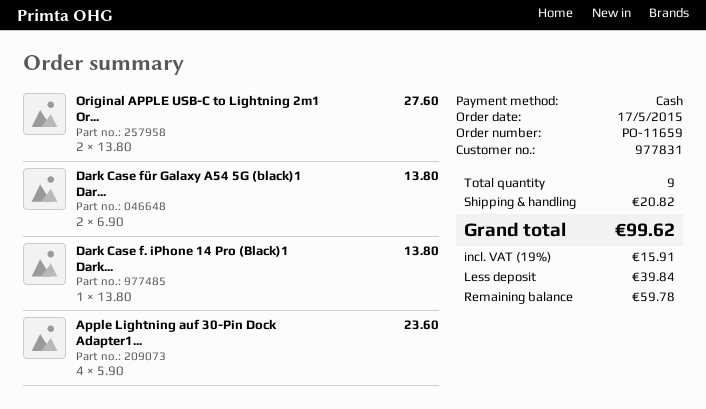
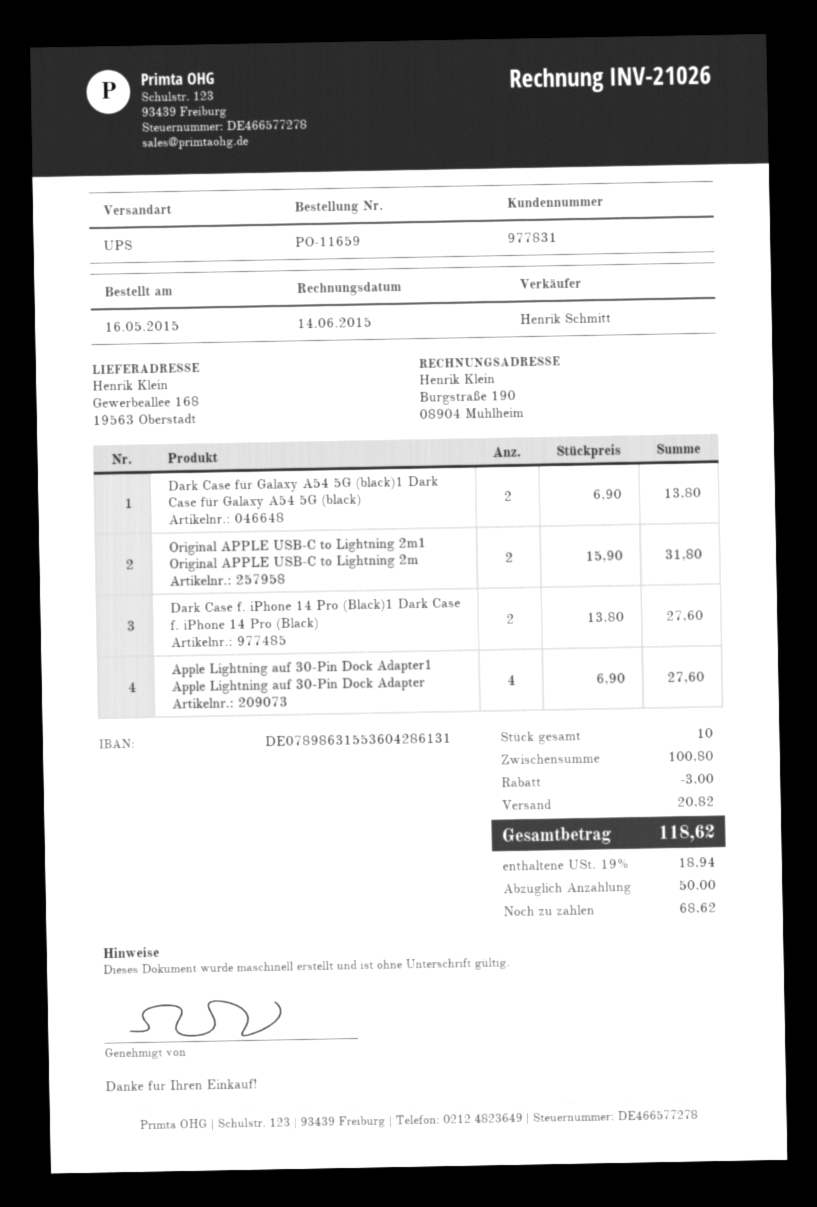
order date: 2015-05-17 -> 2015-05-16
Original APPLE USB-C to Lightning 2m1 Or...: 2 x 13.80 = 27.60 -> 2 x 15.90 = 31.80
Dark Case f. iPhone 14 Pro (Black)1 Dark...: 1 x 13.80 = 13.80 -> 2 x 13.80 = 27.60
Apple Lightning auf 30-Pin Dock Adapter1...: 4 x 5.90 = 23.60 -> 4 x 6.90 = 27.60
total quantity: 9 -> 10
discount: none -> 3.00
tax: 19% = 15.91 -> 19% = 18.94
total: 99.62 -> 118.62
deposit: 39.84 -> 50.00
balance: 59.78 -> 68.62

